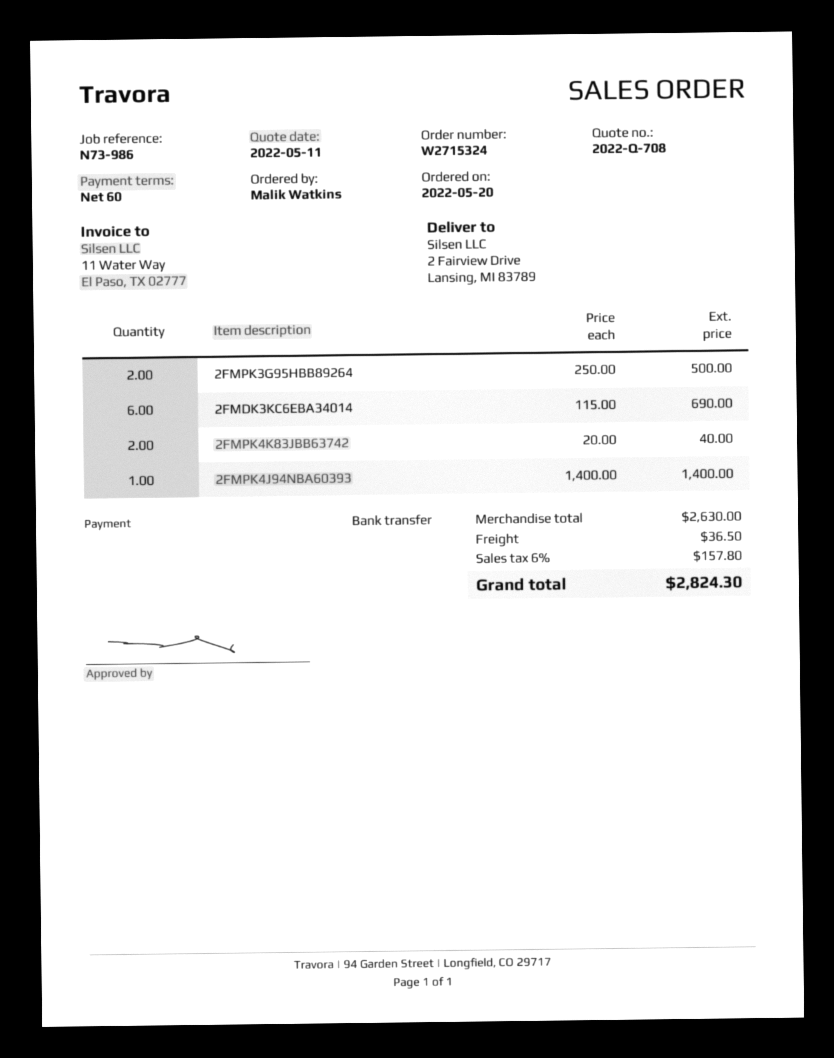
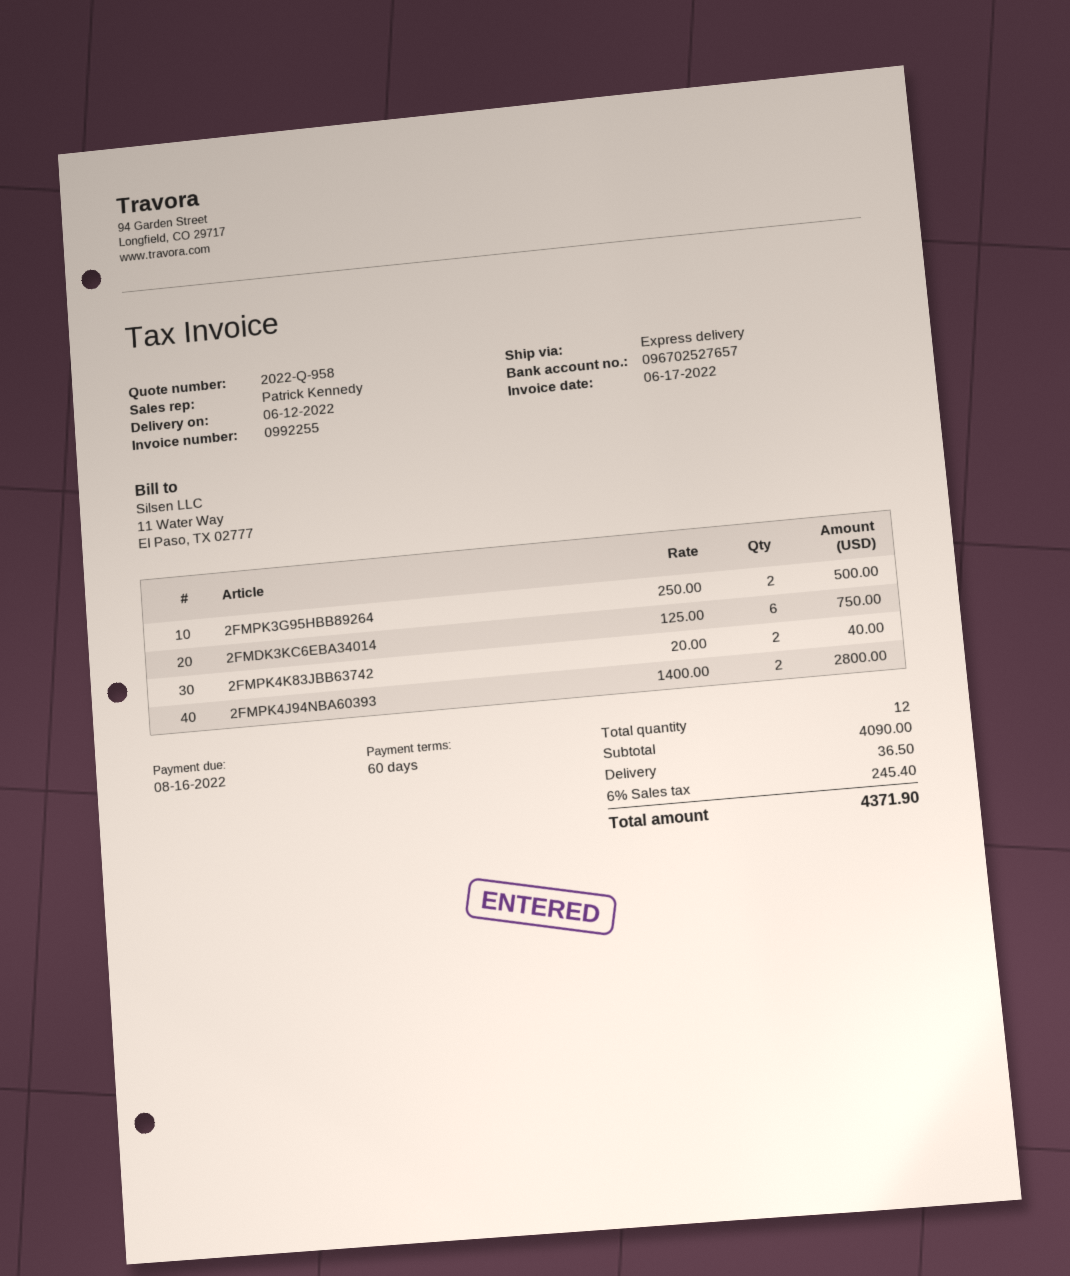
quote number: 2022-Q-708 -> 2022-Q-958
2FMDK3KC6EBA34014: 6 x 115.00 = 690.00 -> 6 x 125.00 = 750.00
2FMPK4J94NBA60393: 1 x 1400.00 = 1400.00 -> 2 x 1400.00 = 2800.00
subtotal: 2630.00 -> 4090.00
tax: 6% = 157.80 -> 6% = 245.40
total: 2824.30 -> 4371.90

